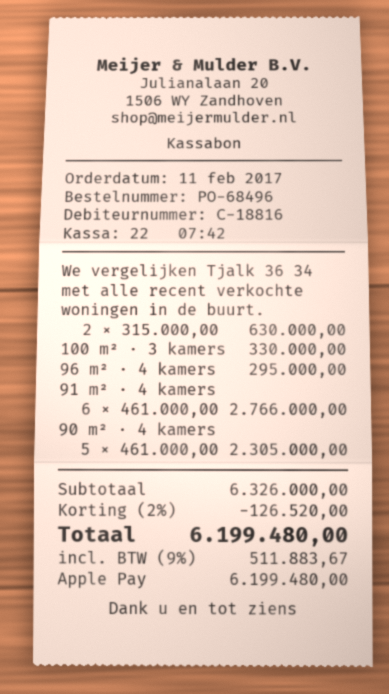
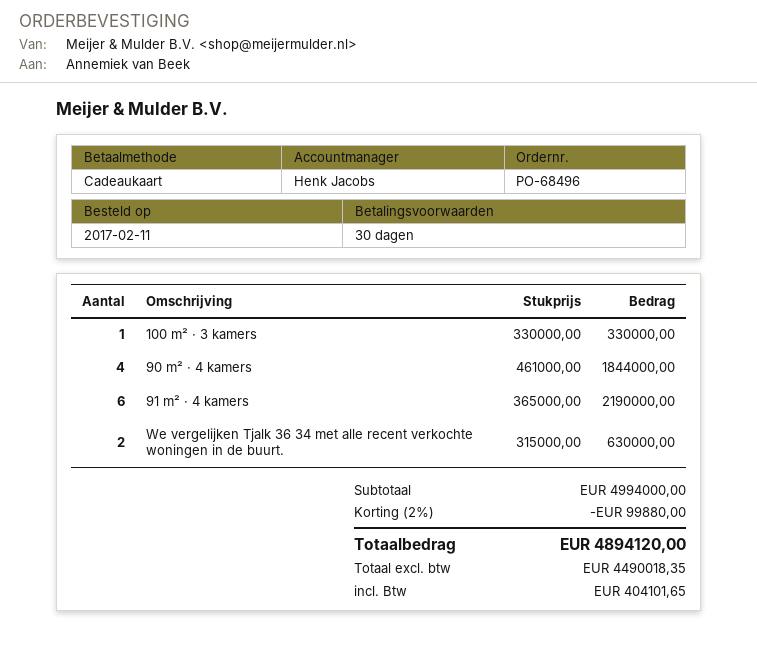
payment method: Apple Pay -> gift card
96 m² · 4 kamers: 1 x 295000.00 = 295000.00 -> none
91 m² · 4 kamers: 6 x 461000.00 = 2766000.00 -> 6 x 365000.00 = 2190000.00
90 m² · 4 kamers: 5 x 461000.00 = 2305000.00 -> 4 x 461000.00 = 1844000.00
subtotal: 6326000.00 -> 4994000.00
discount: 2% = 126520.00 -> 2% = 99880.00
tax: 511883.67 -> 404101.65
total: 6199480.00 -> 4894120.00

